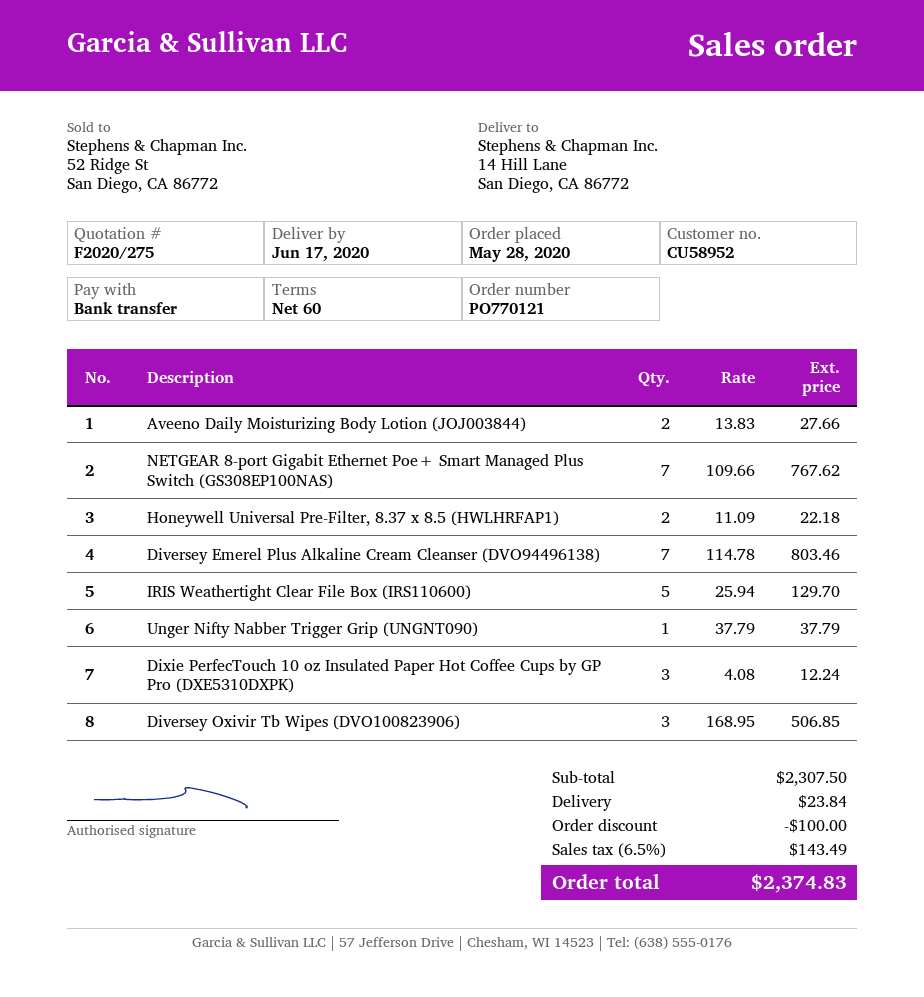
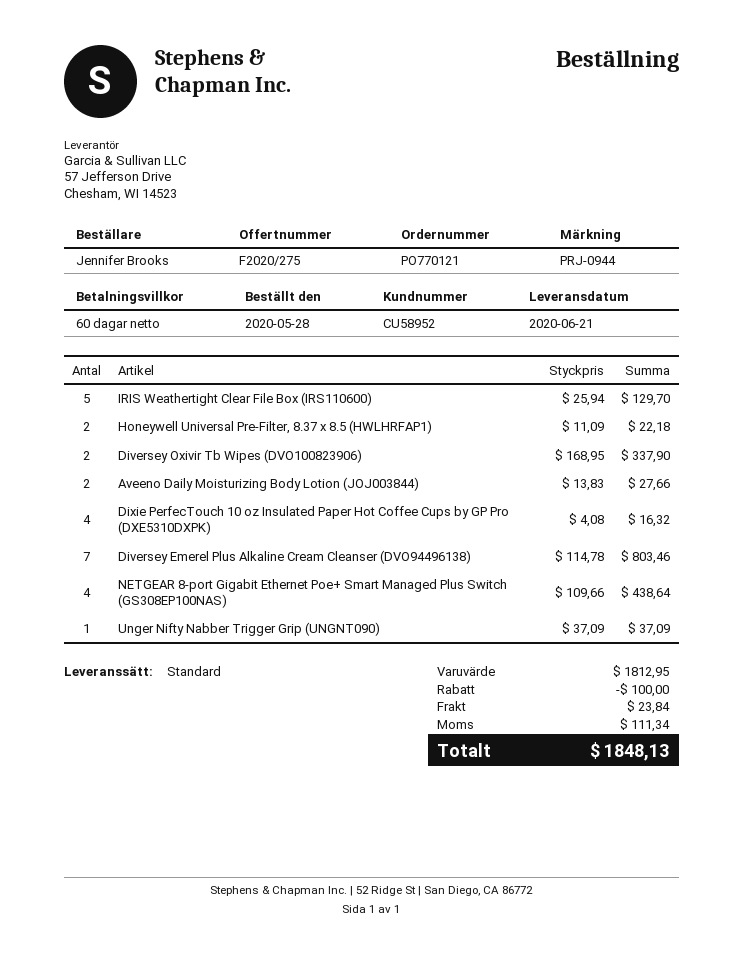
delivery date: 2020-06-17 -> 2020-06-21
NETGEAR 8-port Gigabit Ethernet Poe+ Smart Managed Plus Switch (GS308EP100NAS): 7 x 109.66 = 767.62 -> 4 x 109.66 = 438.64
Unger Nifty Nabber Trigger Grip (UNGNT090): 1 x 37.79 = 37.79 -> 1 x 37.09 = 37.09
Dixie PerfecTouch 10 oz Insulated Paper Hot Coffee Cups by GP Pro (DXE5310DXPK): 3 x 4.08 = 12.24 -> 4 x 4.08 = 16.32
Diversey Oxivir Tb Wipes (DVO100823906): 3 x 168.95 = 506.85 -> 2 x 168.95 = 337.90
subtotal: 2307.50 -> 1812.95
tax: 143.49 -> 111.34
total: 2374.83 -> 1848.13

